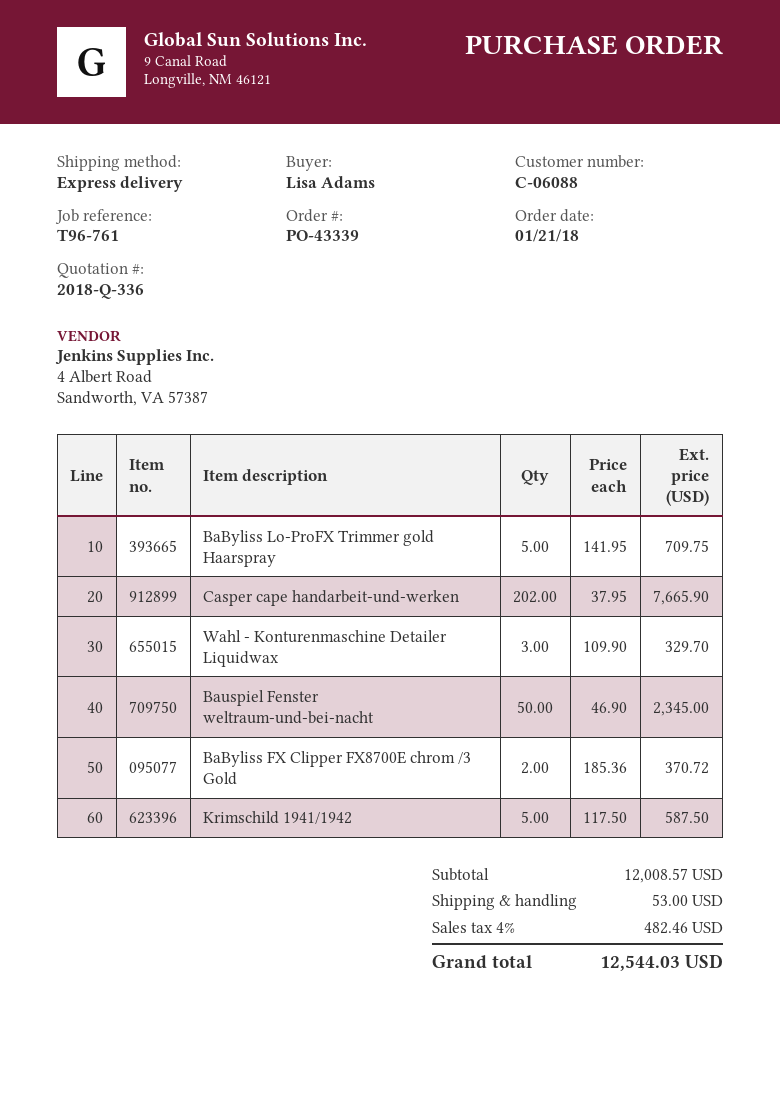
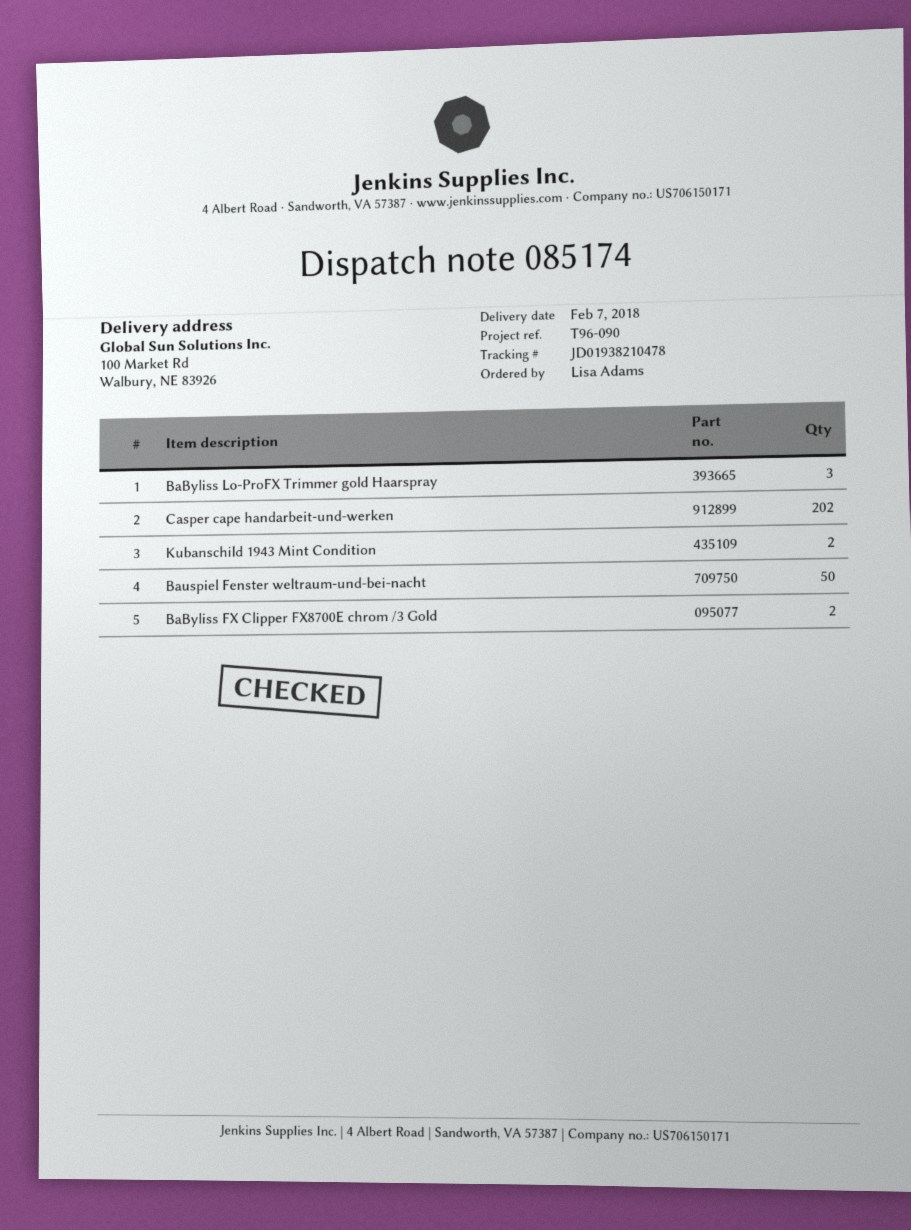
reference: T96-761 -> T96-090
BaByliss Lo-ProFX Trimmer gold Haarspray: 5 -> 3
Wahl - Konturenmaschine Detailer Liquidwax: 3 -> none
Krimschild 1941/1942: 5 -> none
Kubanschild 1943 Mint Condition: none -> 2

